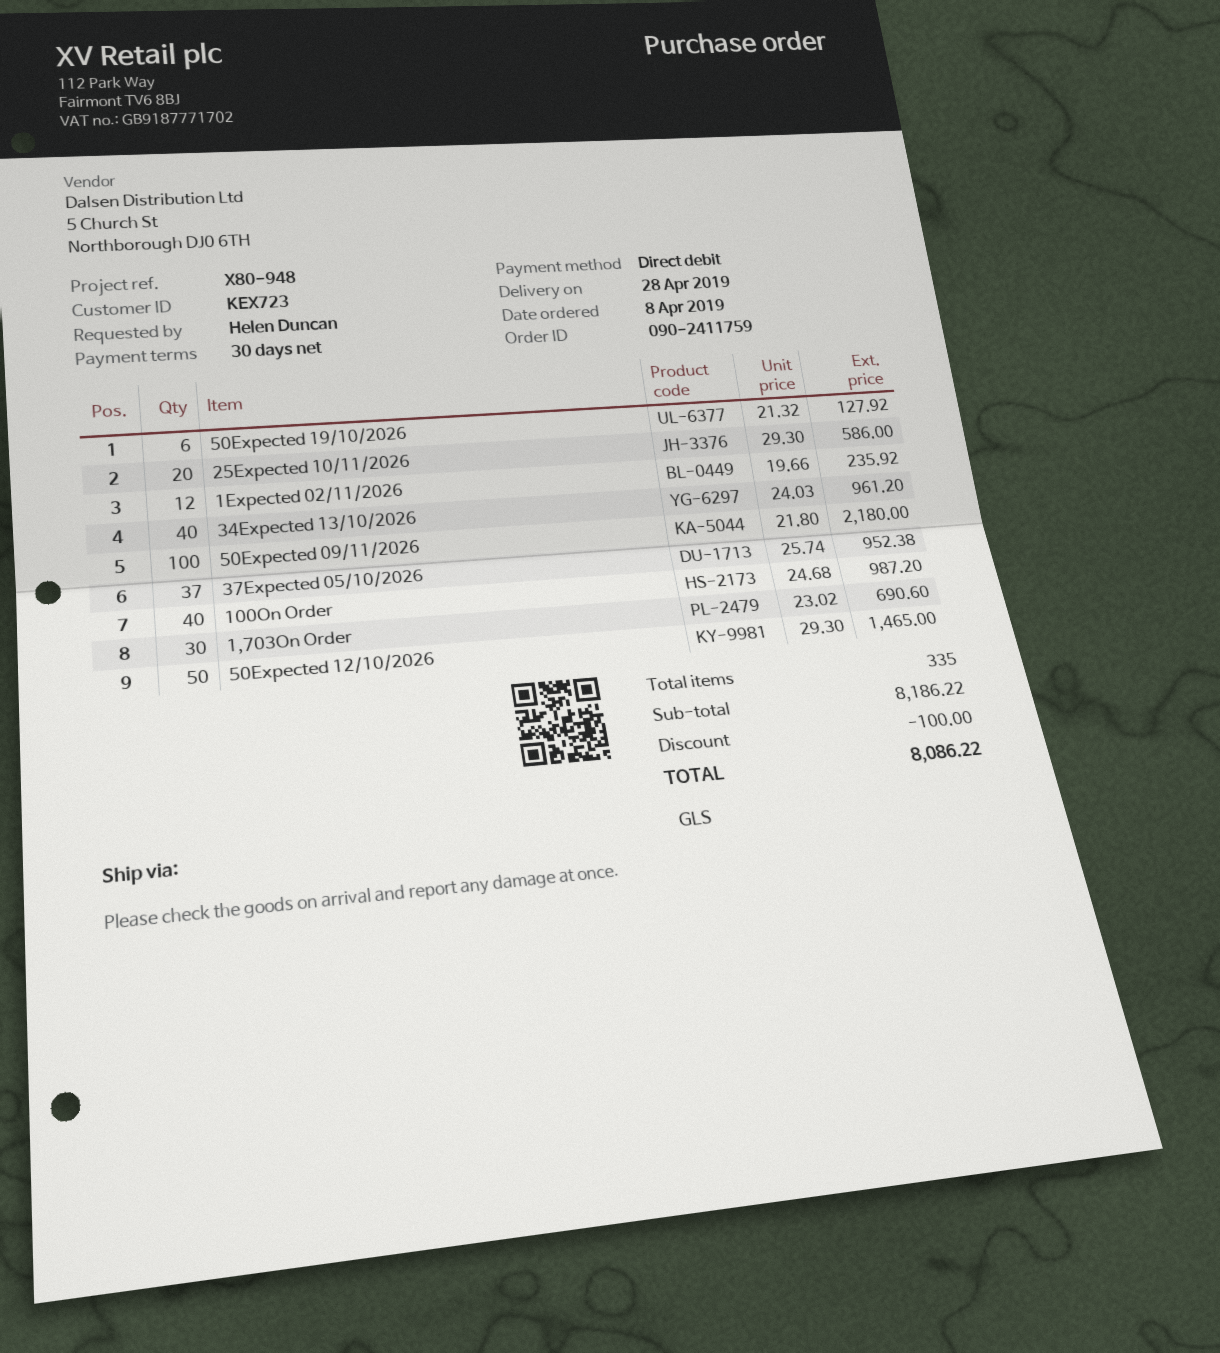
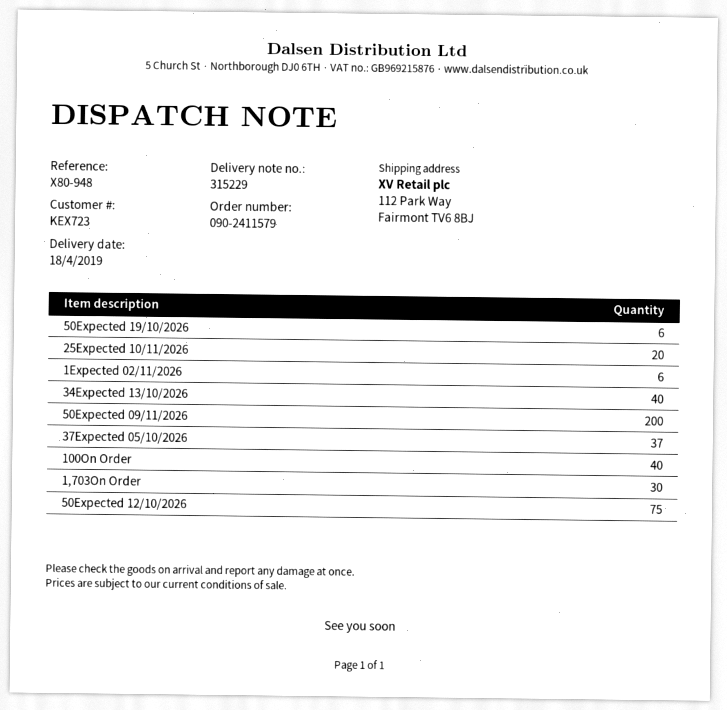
order number: 090-2411759 -> 090-2411579
delivery date: 2019-04-28 -> 2019-04-18
1Expected 02/11/2026: 12 -> 6
50Expected 09/11/2026: 100 -> 200
50Expected 12/10/2026: 50 -> 75

